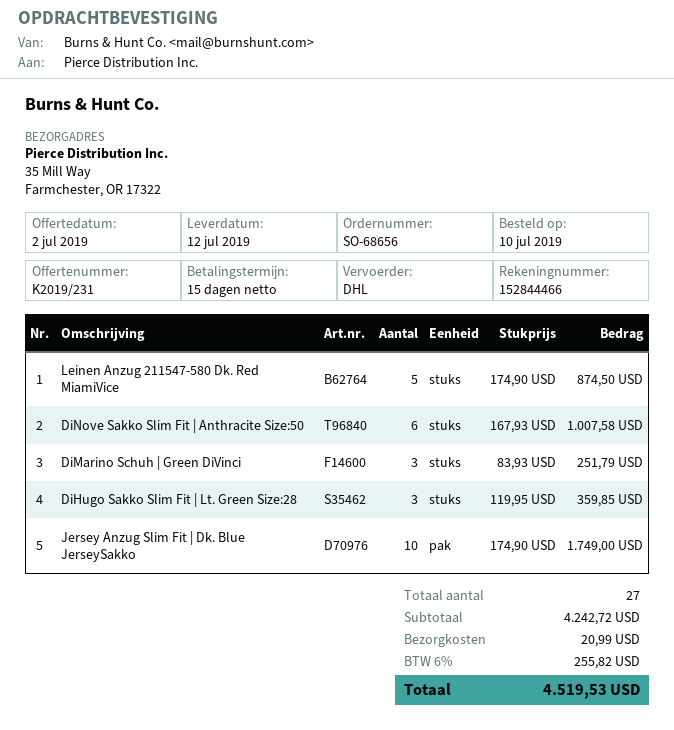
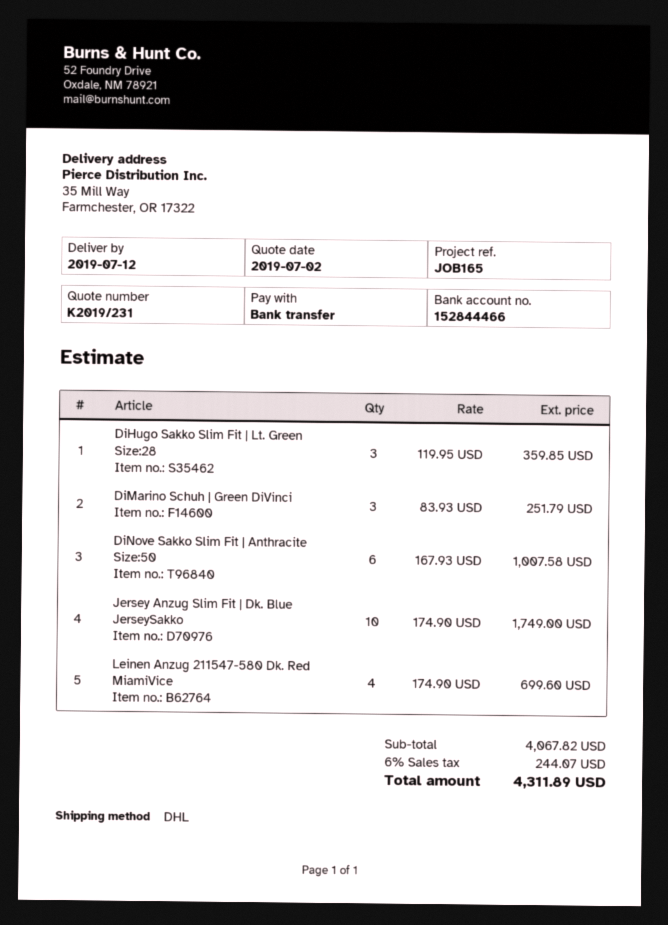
Leinen Anzug 211547-580 Dk. Red MiamiVice: 5 x 174.90 = 874.50 -> 4 x 174.90 = 699.60
subtotal: 4242.72 -> 4067.82
shipping: 20.99 -> none
tax: 6% = 255.82 -> 6% = 244.07
total: 4519.53 -> 4311.89

